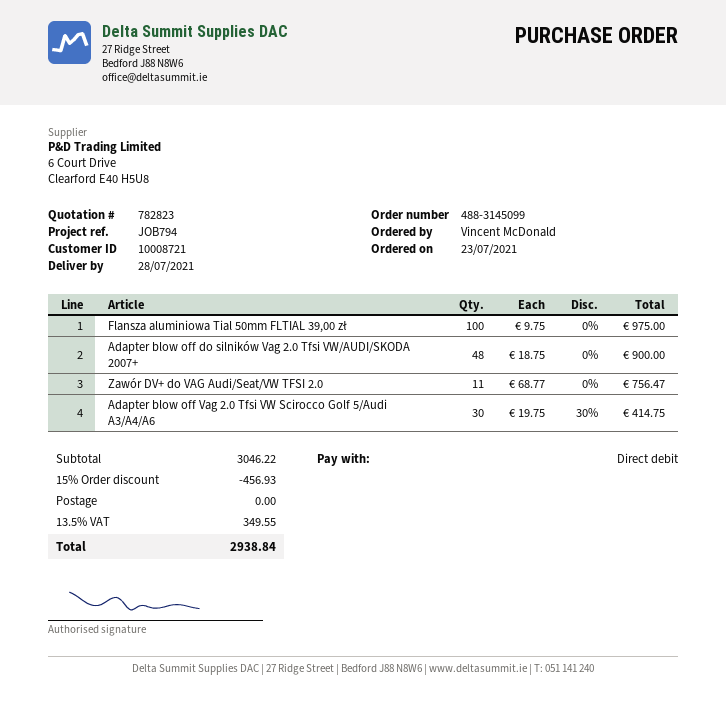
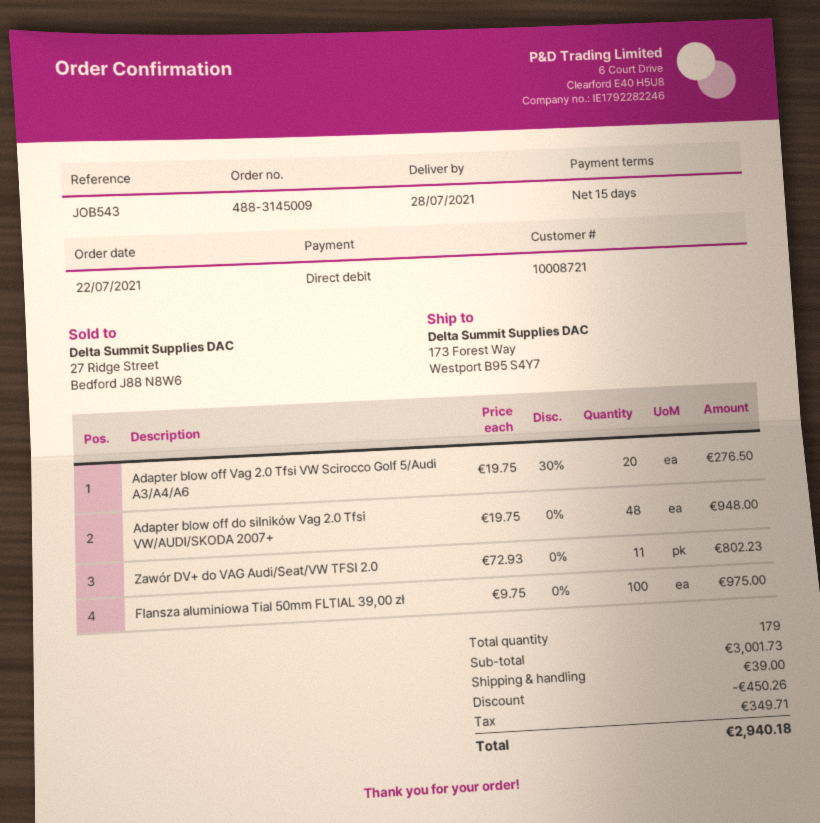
order number: 488-3145099 -> 488-3145009
order date: 2021-07-23 -> 2021-07-22
reference: JOB794 -> JOB543
Adapter blow off do silników Vag 2.0 Tfsi VW/AUDI/SKODA 2007+: 48 x 18.75 = 900.00 -> 48 x 19.75 = 948.00
Zawór DV+ do VAG Audi/Seat/VW TFSI 2.0: 11 x 68.77 = 756.47 -> 11 x 72.93 = 802.23
Adapter blow off Vag 2.0 Tfsi VW Scirocco Golf 5/Audi A3/A4/A6: 30 x 19.75 - 30% = 414.75 -> 20 x 19.75 - 30% = 276.50
subtotal: 3046.22 -> 3001.73
discount: 456.93 -> 450.26
shipping: 0.00 -> 39.00
tax: 349.55 -> 349.71
total: 2938.84 -> 2940.18

